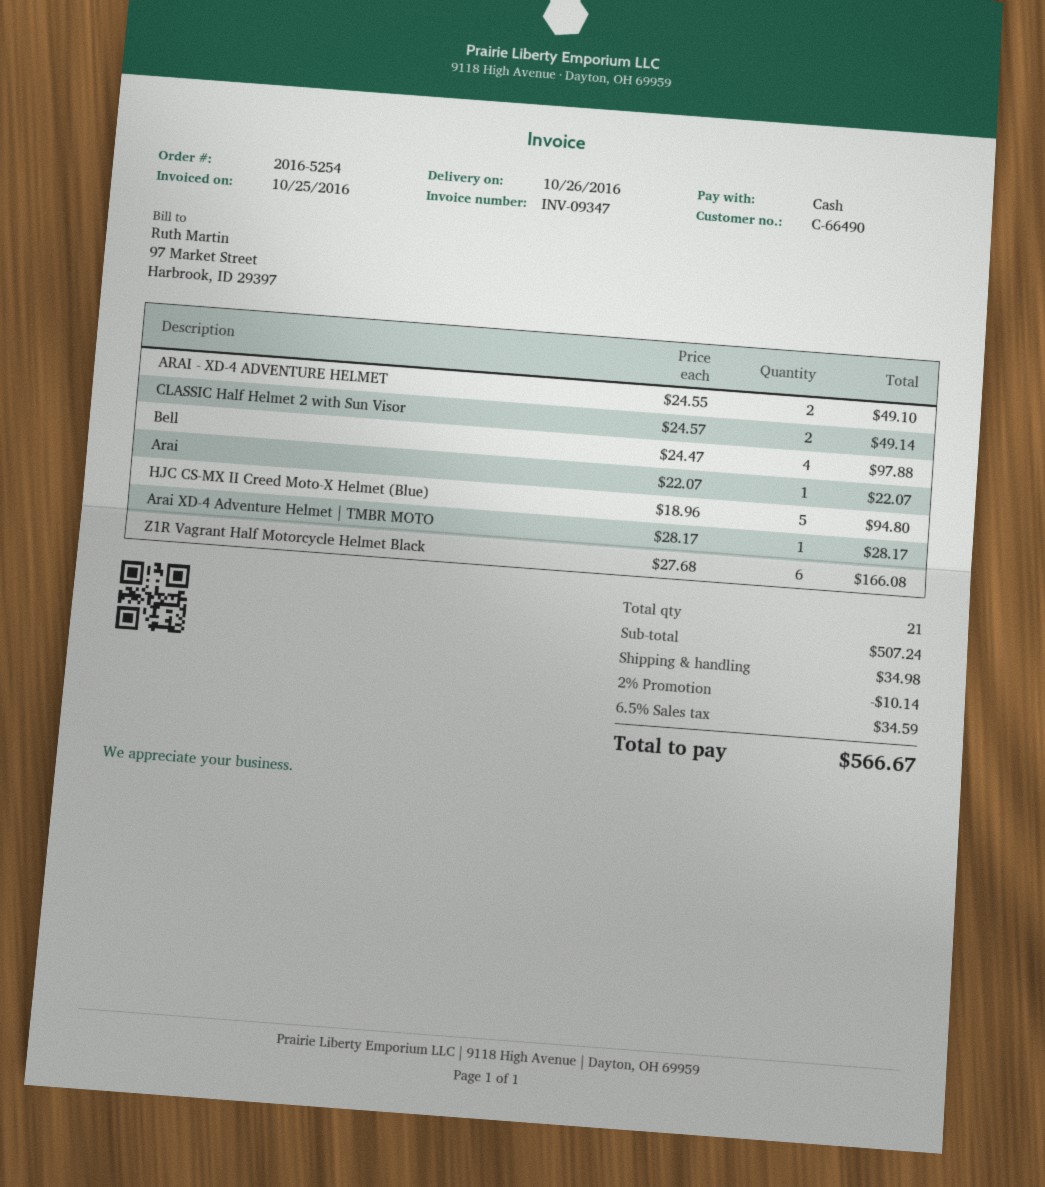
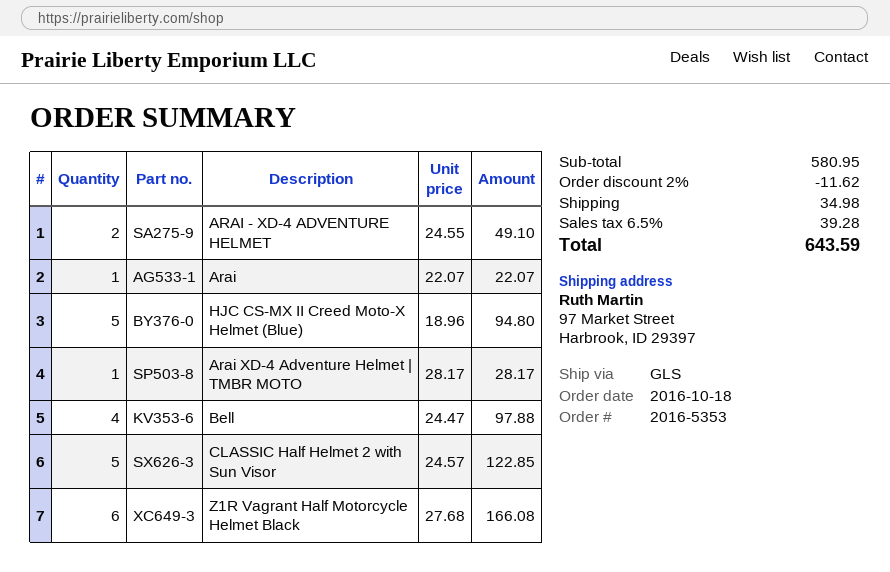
order number: 2016-5254 -> 2016-5353
CLASSIC Half Helmet 2 with Sun Visor: 2 x 24.57 = 49.14 -> 5 x 24.57 = 122.85
subtotal: 507.24 -> 580.95
discount: 2% = 10.14 -> 2% = 11.62
tax: 6.5% = 34.59 -> 6.5% = 39.28
total: 566.67 -> 643.59

